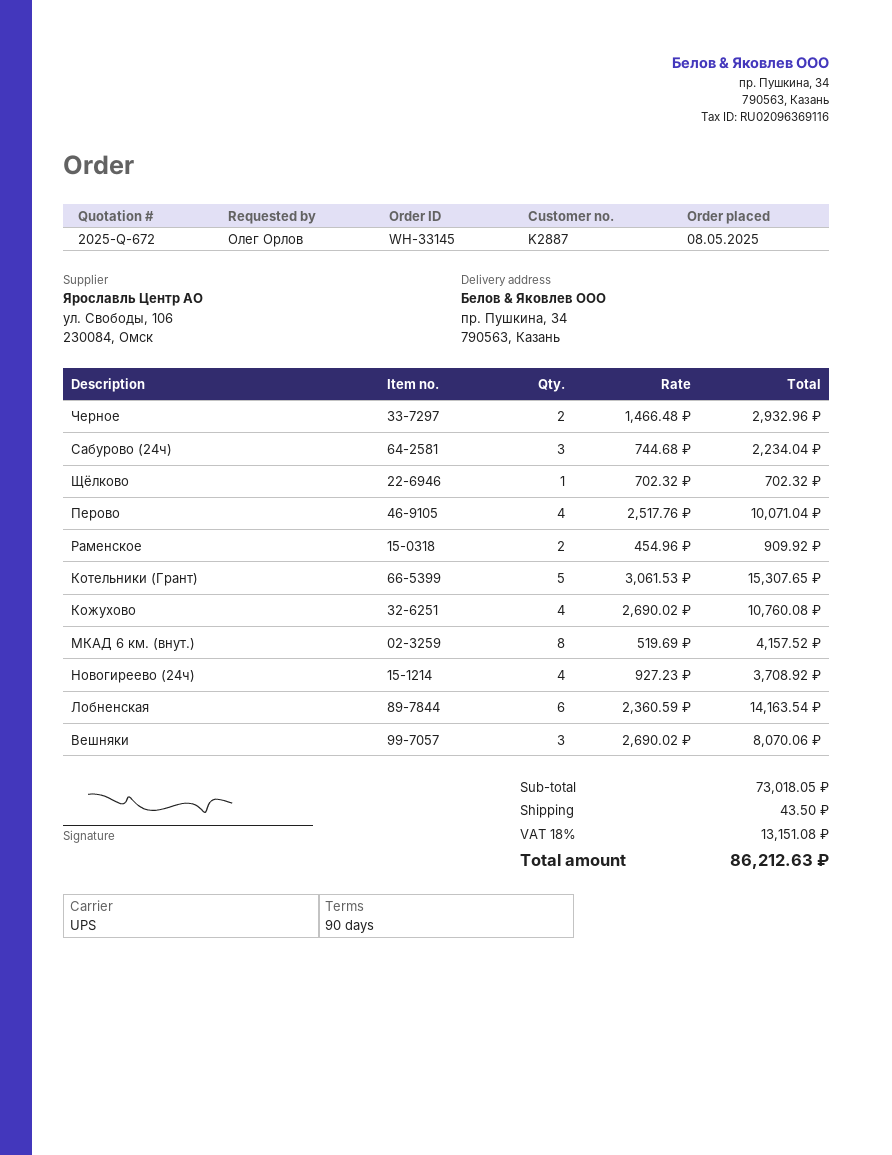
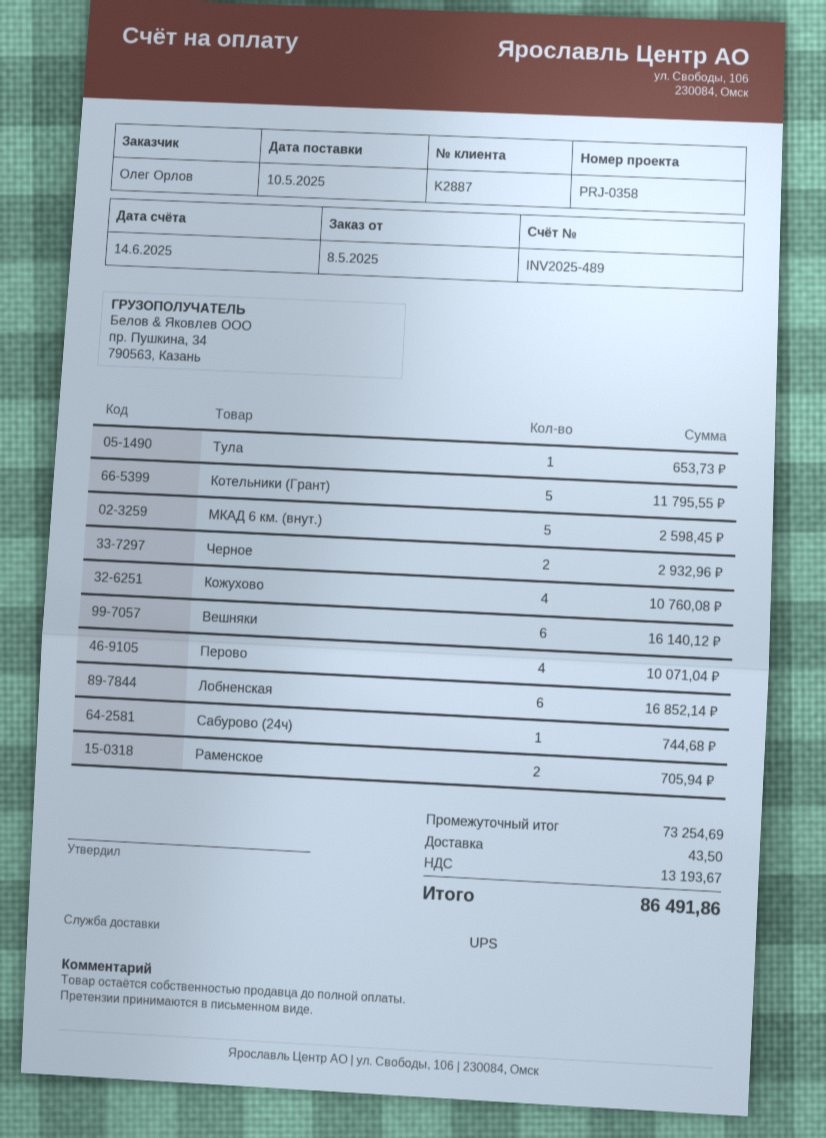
Сабурово (24ч): 3 for 2234.04 -> 1 for 744.68
Щёлково: 1 for 702.32 -> none
Раменское: 2 for 909.92 -> 2 for 705.94
Котельники (Грант): 5 for 15307.65 -> 5 for 11795.55
МКАД 6 км. (внут.): 8 for 4157.52 -> 5 for 2598.45
Новогиреево (24ч): 4 for 3708.92 -> none
Лобненская: 6 for 14163.54 -> 6 for 16852.14
Вешняки: 3 for 8070.06 -> 6 for 16140.12
Тула: none -> 1 for 653.73
subtotal: 73018.05 -> 73254.69
tax: 13151.08 -> 13193.67
total: 86212.63 -> 86491.86

